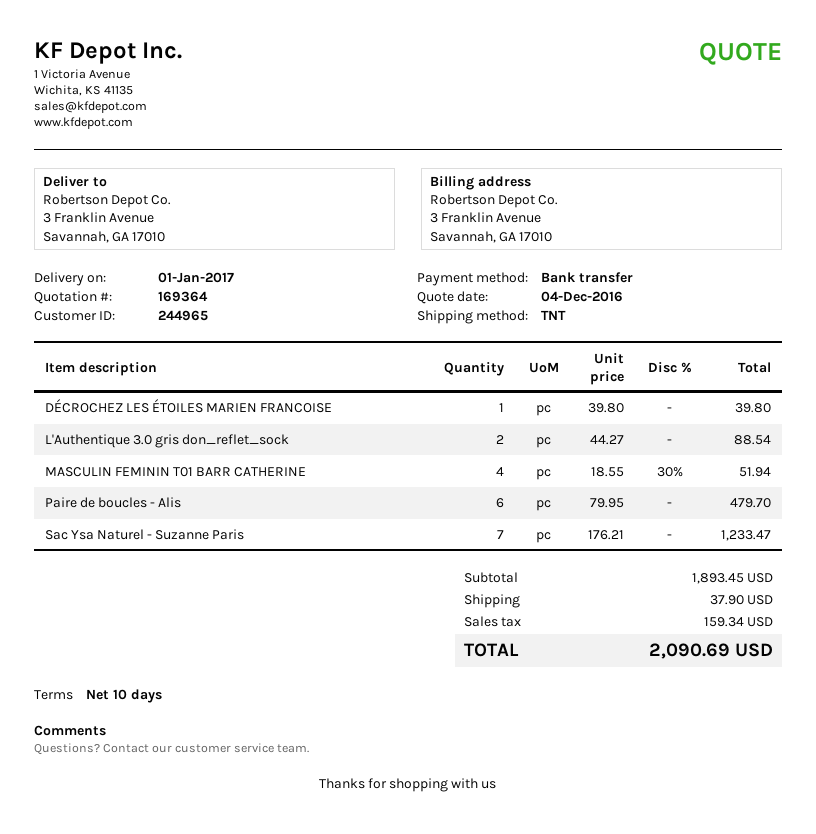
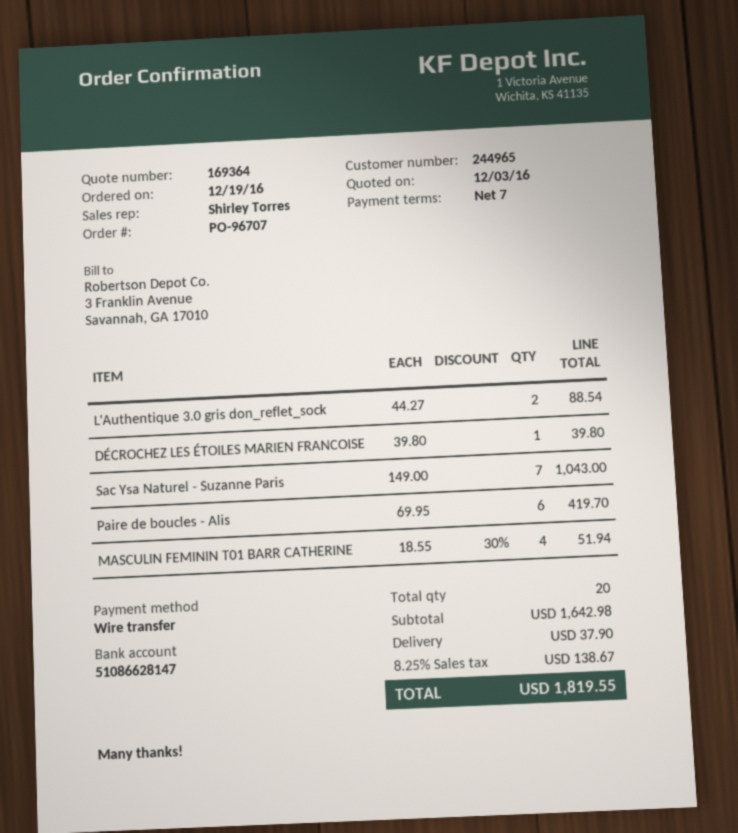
quote date: 2016-12-04 -> 2016-12-03
payment terms: 10 days -> 7 days
Paire de boucles - Alis: 6 x 79.95 = 479.70 -> 6 x 69.95 = 419.70
Sac Ysa Naturel - Suzanne Paris: 7 x 176.21 = 1233.47 -> 7 x 149.00 = 1043.00
subtotal: 1893.45 -> 1642.98
tax: 159.34 -> 138.67
total: 2090.69 -> 1819.55

